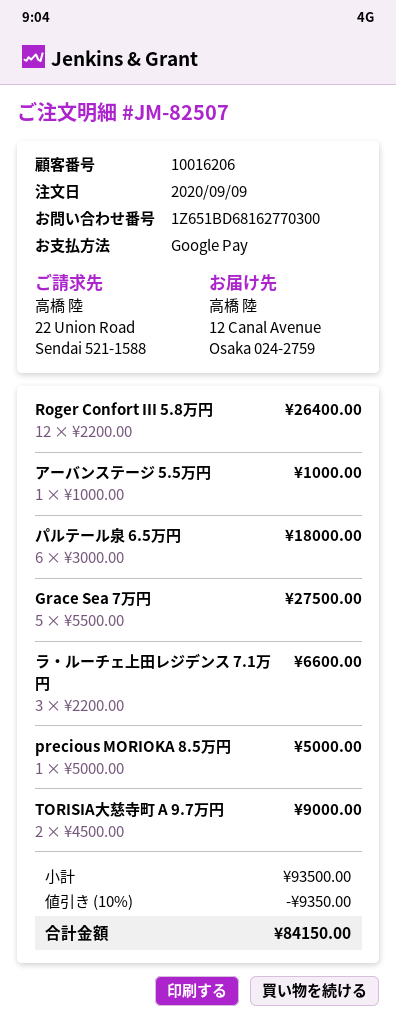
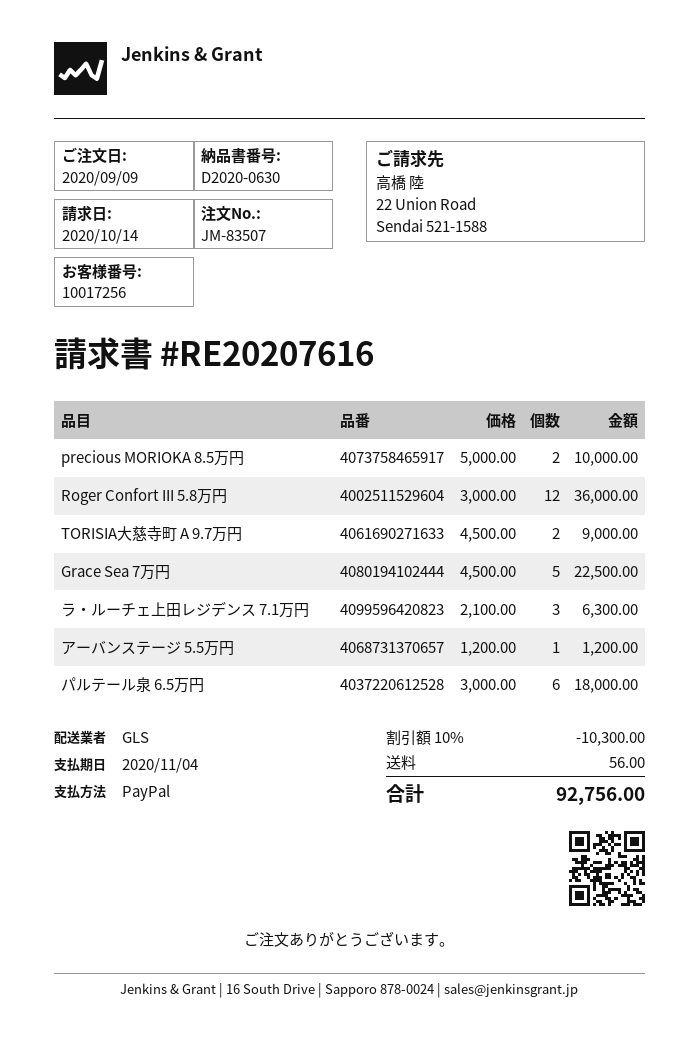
order number: JM-82507 -> JM-83507
customer number: 10016206 -> 10017256
payment method: Google Pay -> PayPal
Roger Confort III 5.8万円: 12 x 2200.00 = 26400.00 -> 12 x 3000.00 = 36000.00
アーバンステージ 5.5万円: 1 x 1000.00 = 1000.00 -> 1 x 1200.00 = 1200.00
Grace Sea 7万円: 5 x 5500.00 = 27500.00 -> 5 x 4500.00 = 22500.00
ラ・ルーチェ上田レジデンス 7.1万円: 3 x 2200.00 = 6600.00 -> 3 x 2100.00 = 6300.00
precious MORIOKA 8.5万円: 1 x 5000.00 = 5000.00 -> 2 x 5000.00 = 10000.00
discount: 10% = 9350.00 -> 10% = 10300.00
shipping: none -> 56.00
total: 84150.00 -> 92756.00

